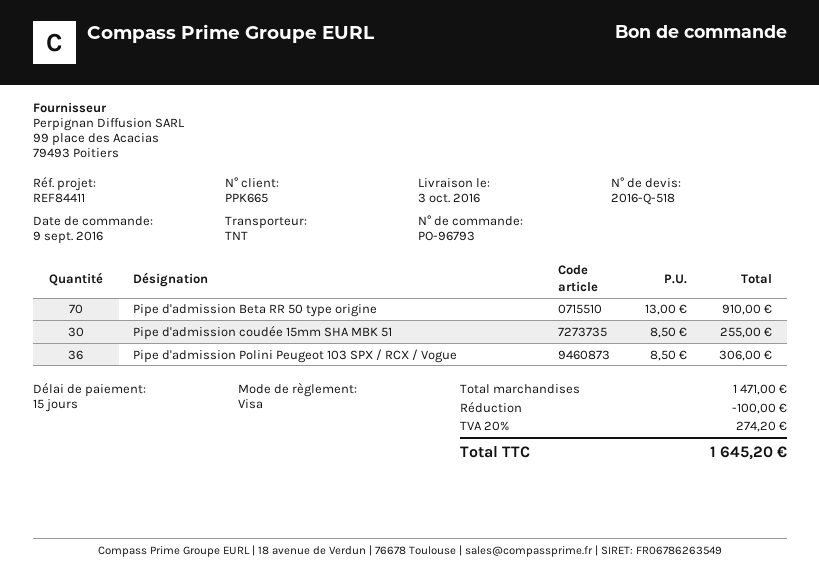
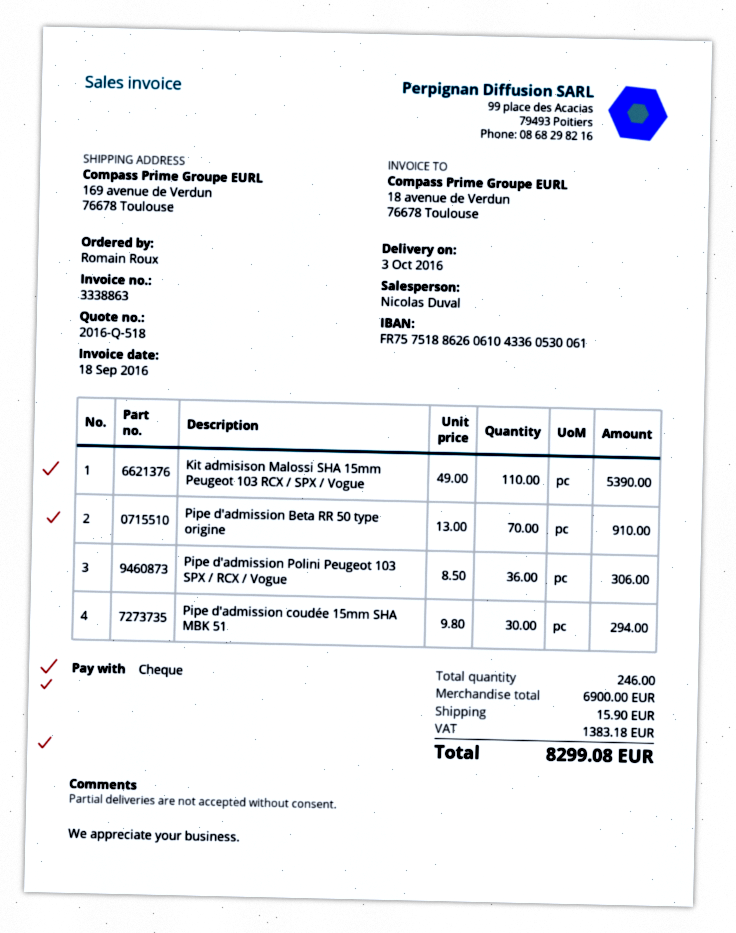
payment method: Visa -> cheque
Pipe d'admission coudée 15mm SHA MBK 51: 30 x 8.50 = 255.00 -> 30 x 9.80 = 294.00
Kit admisison Malossi SHA 15mm Peugeot 103 RCX / SPX / Vogue: none -> 110 x 49.00 = 5390.00
subtotal: 1471.00 -> 6900.00
discount: 100.00 -> none
shipping: none -> 15.90
tax: 274.20 -> 1383.18
total: 1645.20 -> 8299.08

